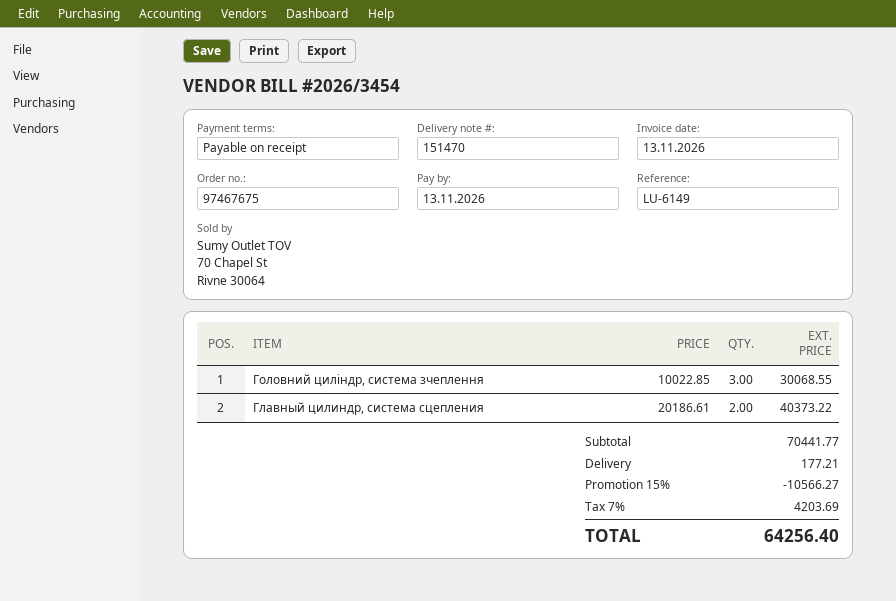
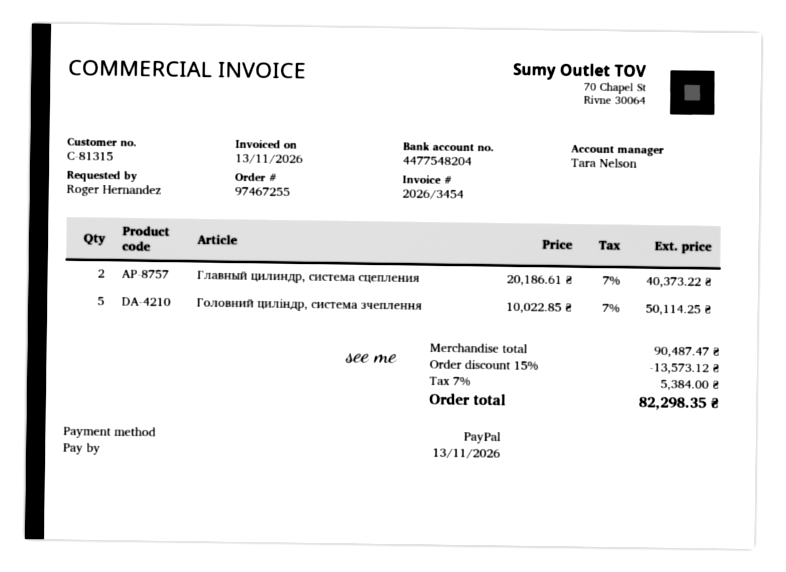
order number: 97467675 -> 97467255
Головний циліндр, система зчеплення: 3 x 10022.85 = 30068.55 -> 5 x 10022.85 = 50114.25
subtotal: 70441.77 -> 90487.47
discount: 15% = 10566.27 -> 15% = 13573.12
shipping: 177.21 -> none
tax: 7% = 4203.69 -> 7% = 5384.00
total: 64256.40 -> 82298.35

